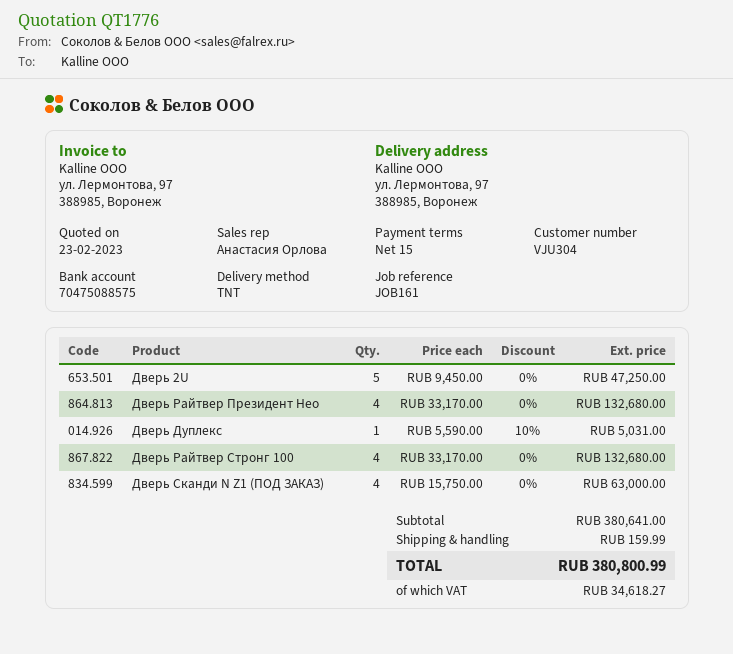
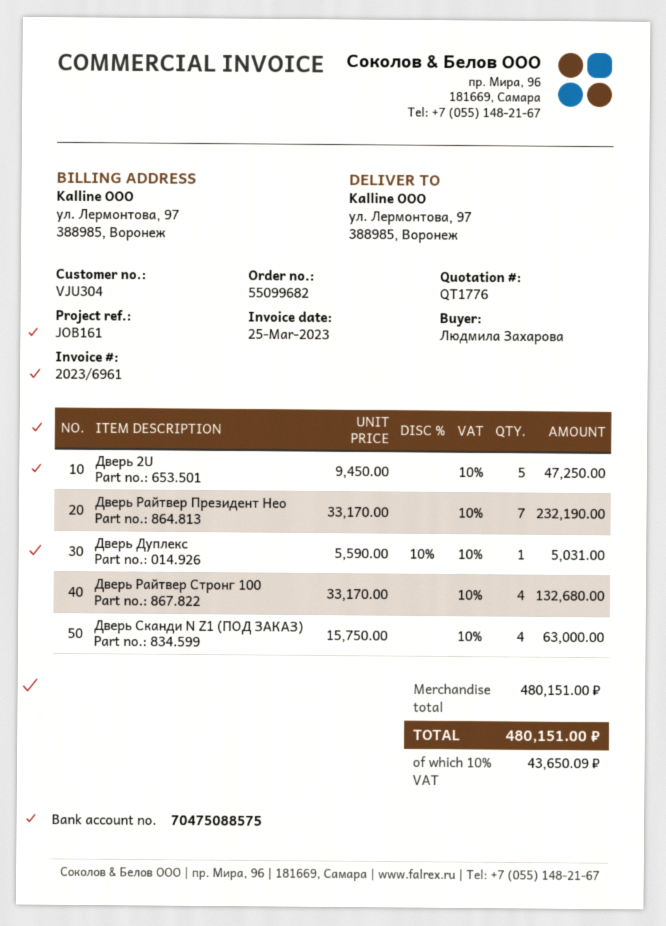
Дверь Райтвер Президент Нео: 4 x 33170.00 = 132680.00 -> 7 x 33170.00 = 232190.00
subtotal: 380641.00 -> 480151.00
shipping: 159.99 -> none
tax: 34618.27 -> 43650.09
total: 380800.99 -> 480151.00

